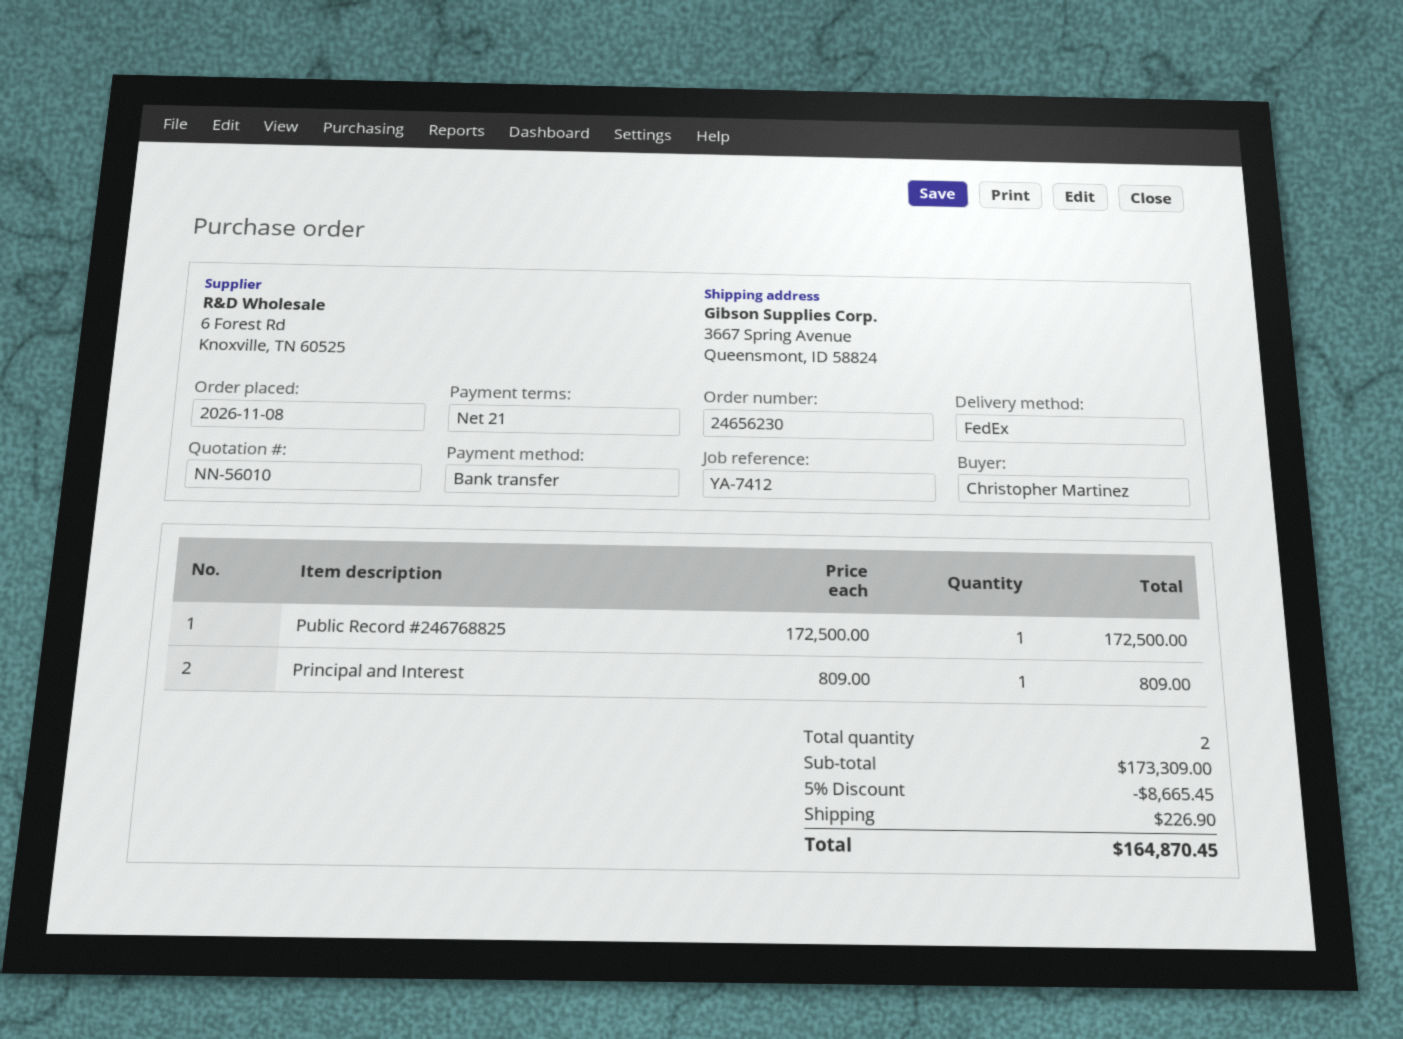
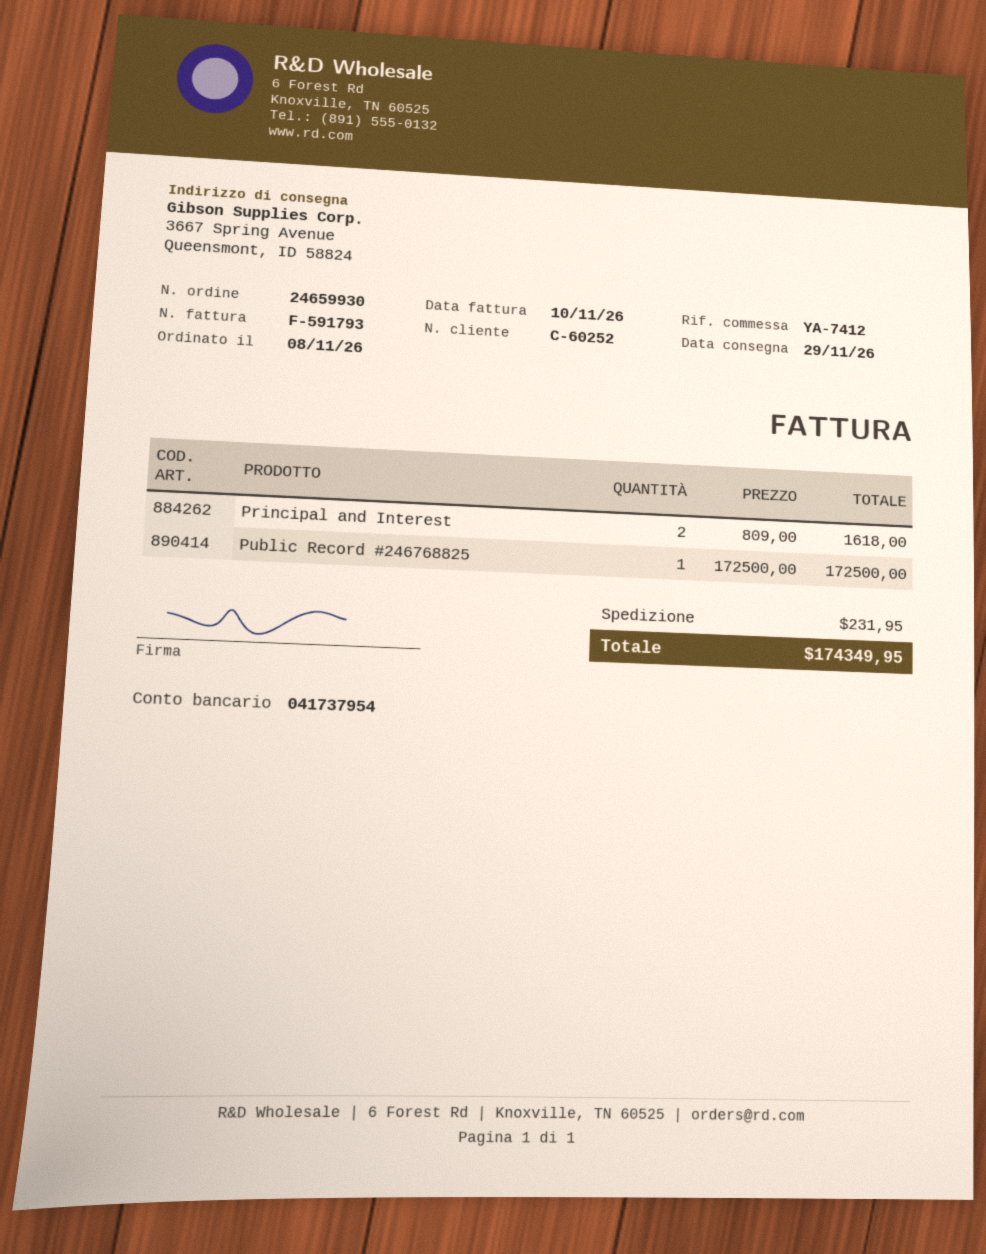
order number: 24656230 -> 24659930
Principal and Interest: 1 x 809.00 = 809.00 -> 2 x 809.00 = 1618.00
discount: 5% = 8665.45 -> none
shipping: 226.90 -> 231.95
total: 164870.45 -> 174349.95

